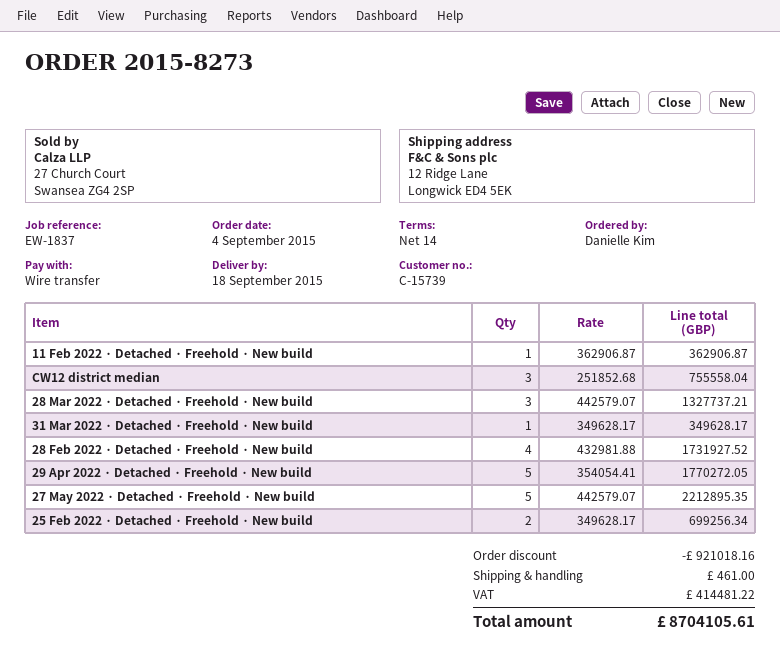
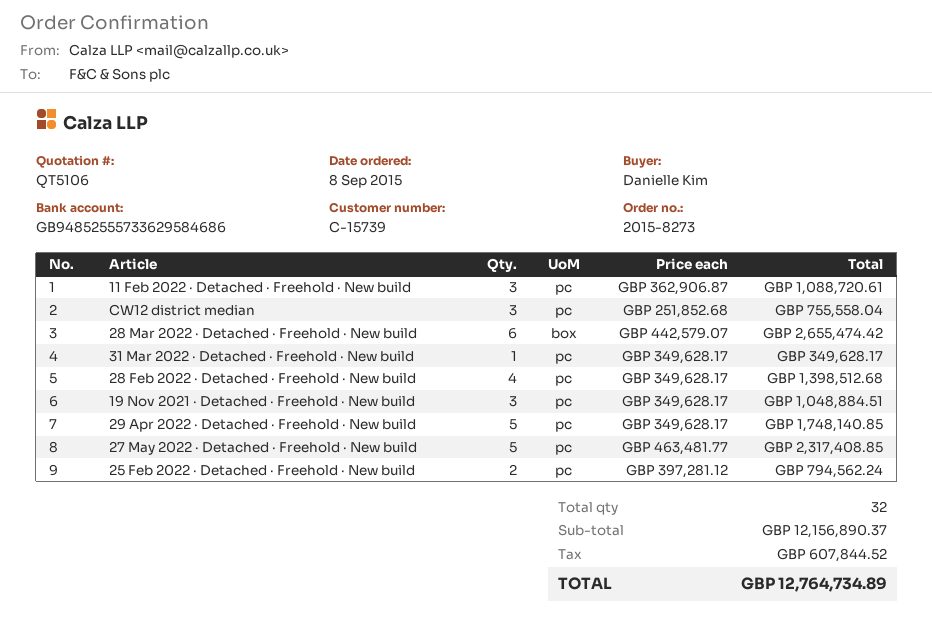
order date: 2015-09-04 -> 2015-09-08
11 Feb 2022 · Detached · Freehold · New build: 1 x 362906.87 = 362906.87 -> 3 x 362906.87 = 1088720.61
28 Mar 2022 · Detached · Freehold · New build: 3 x 442579.07 = 1327737.21 -> 6 x 442579.07 = 2655474.42
28 Feb 2022 · Detached · Freehold · New build: 4 x 432981.88 = 1731927.52 -> 4 x 349628.17 = 1398512.68
29 Apr 2022 · Detached · Freehold · New build: 5 x 354054.41 = 1770272.05 -> 5 x 349628.17 = 1748140.85
27 May 2022 · Detached · Freehold · New build: 5 x 442579.07 = 2212895.35 -> 5 x 463481.77 = 2317408.85
25 Feb 2022 · Detached · Freehold · New build: 2 x 349628.17 = 699256.34 -> 2 x 397281.12 = 794562.24
19 Nov 2021 · Detached · Freehold · New build: none -> 3 x 349628.17 = 1048884.51
discount: 921018.16 -> none
shipping: 461.00 -> none
tax: 414481.22 -> 607844.52
total: 8704105.61 -> 12764734.89

